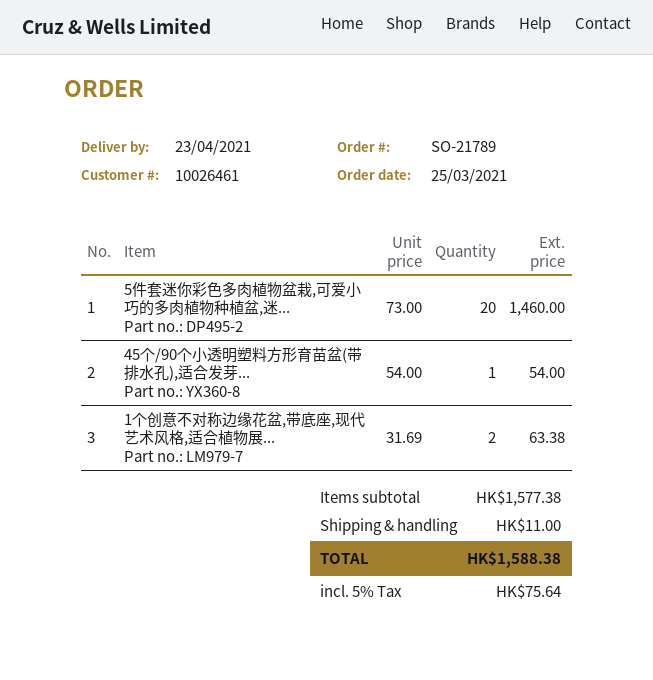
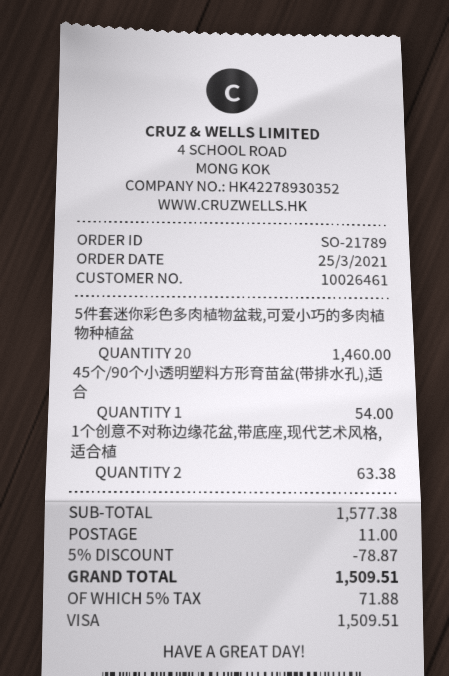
discount: none -> 5% = 78.87
tax: 5% = 75.64 -> 5% = 71.88
total: 1588.38 -> 1509.51

